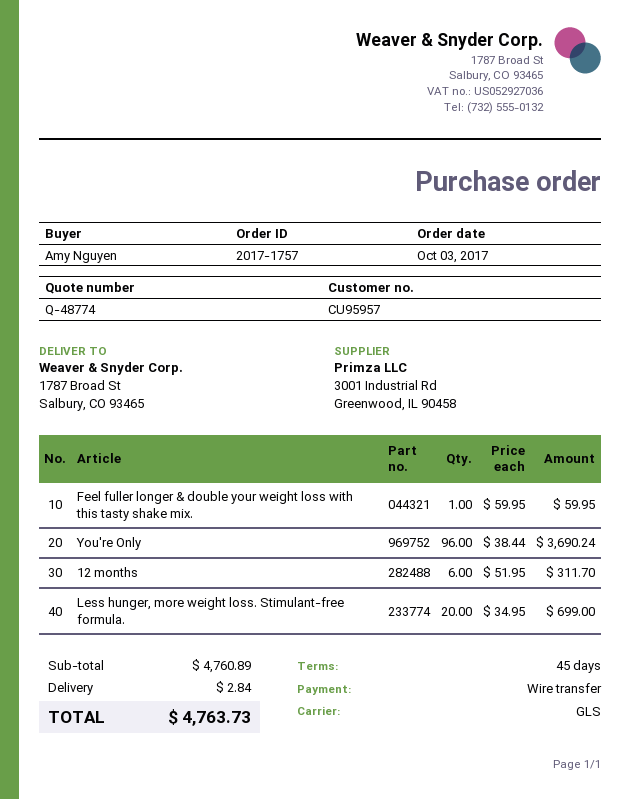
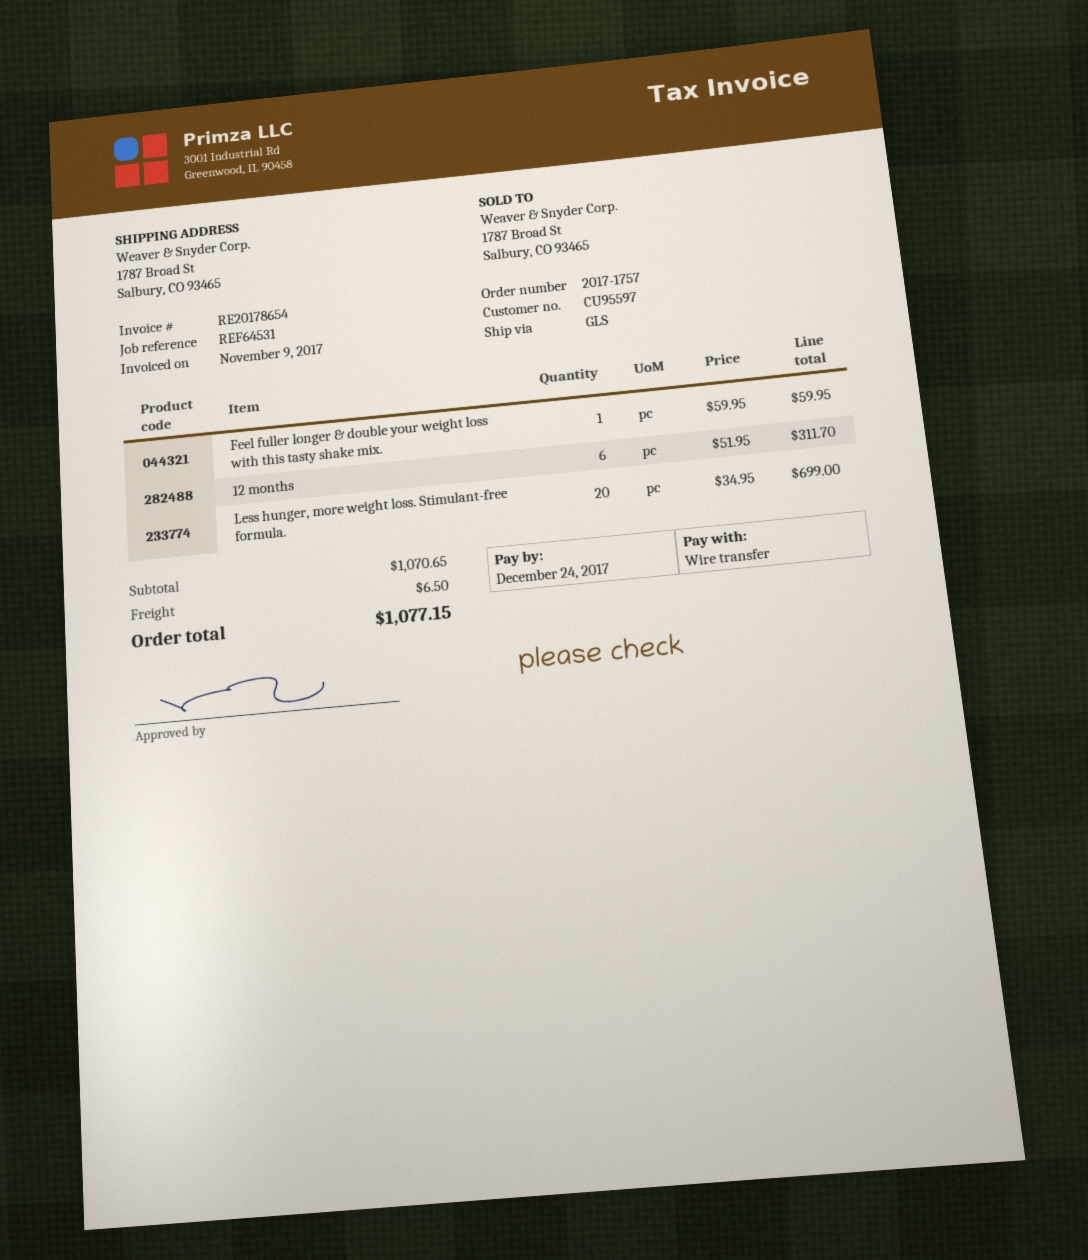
customer number: CU95957 -> CU95597
You're Only: 96 x 38.44 = 3690.24 -> none
subtotal: 4760.89 -> 1070.65
shipping: 2.84 -> 6.50
total: 4763.73 -> 1077.15

